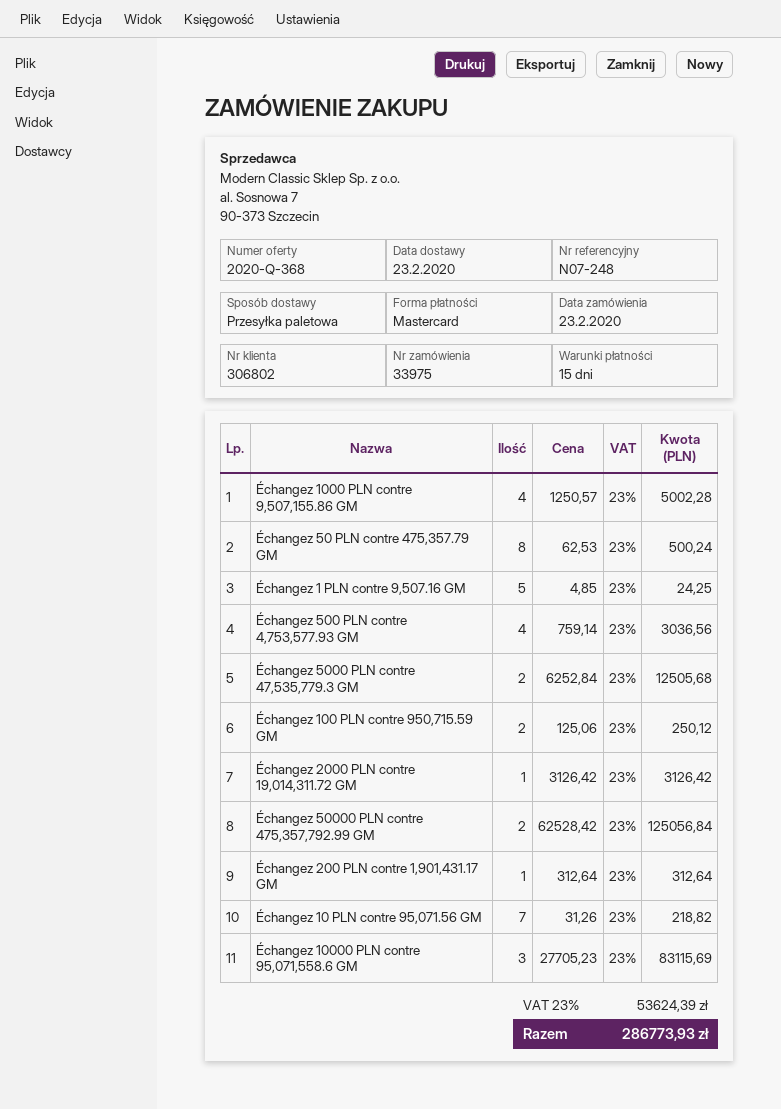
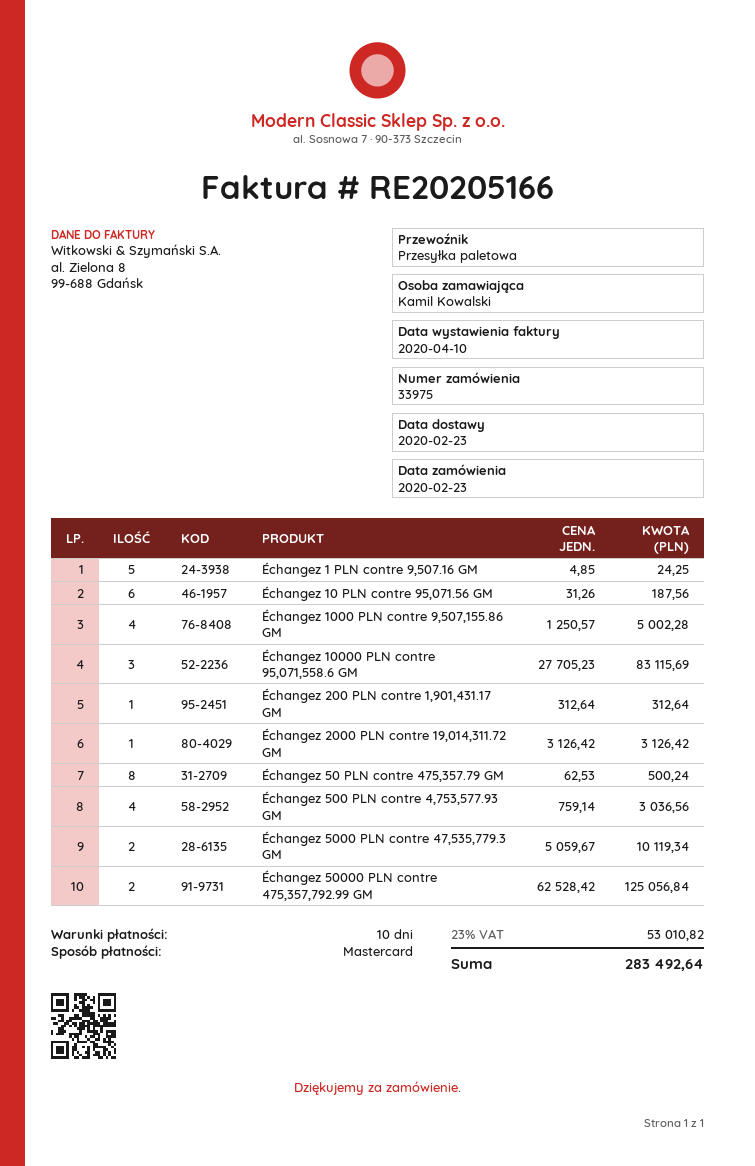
payment terms: 15 days -> 10 days
Échangez 5000 PLN contre 47,535,779.3 GM: 2 x 6252.84 = 12505.68 -> 2 x 5059.67 = 10119.34
Échangez 100 PLN contre 950,715.59 GM: 2 x 125.06 = 250.12 -> none
Échangez 10 PLN contre 95,071.56 GM: 7 x 31.26 = 218.82 -> 6 x 31.26 = 187.56
tax: 23% = 53624.39 -> 23% = 53010.82
total: 286773.93 -> 283492.64

